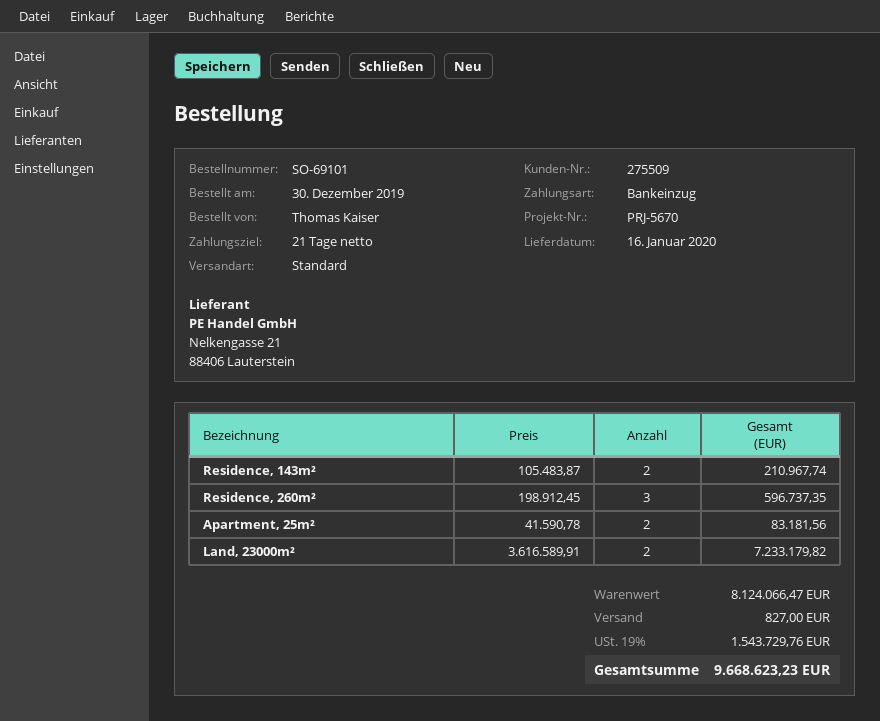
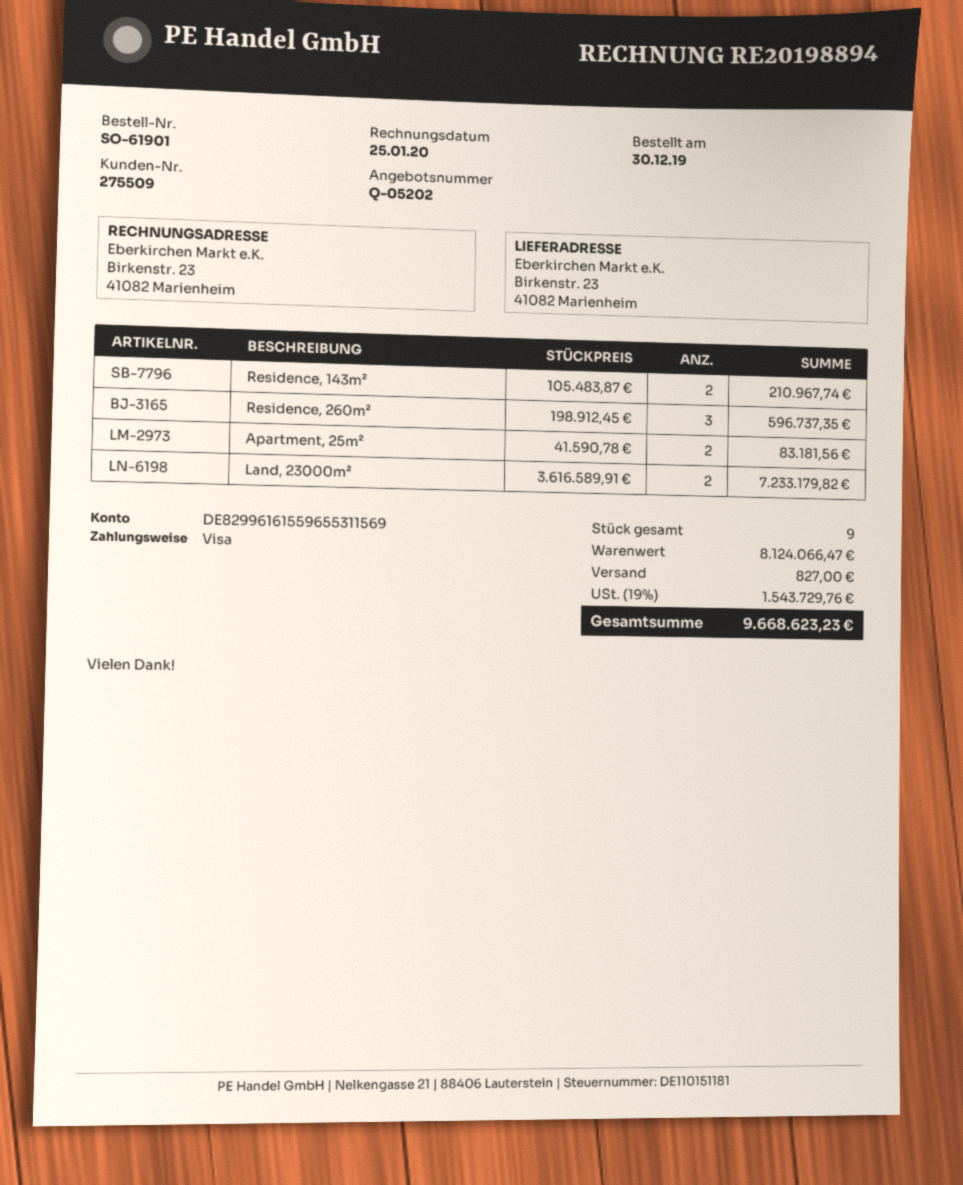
order number: SO-69101 -> SO-61901
payment method: direct debit -> Visa

